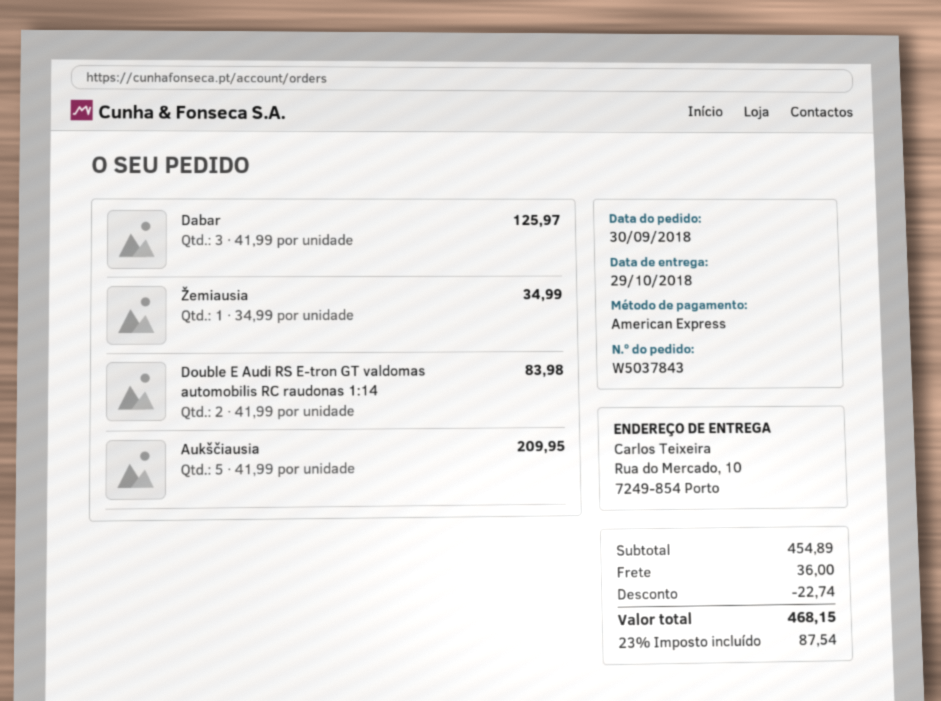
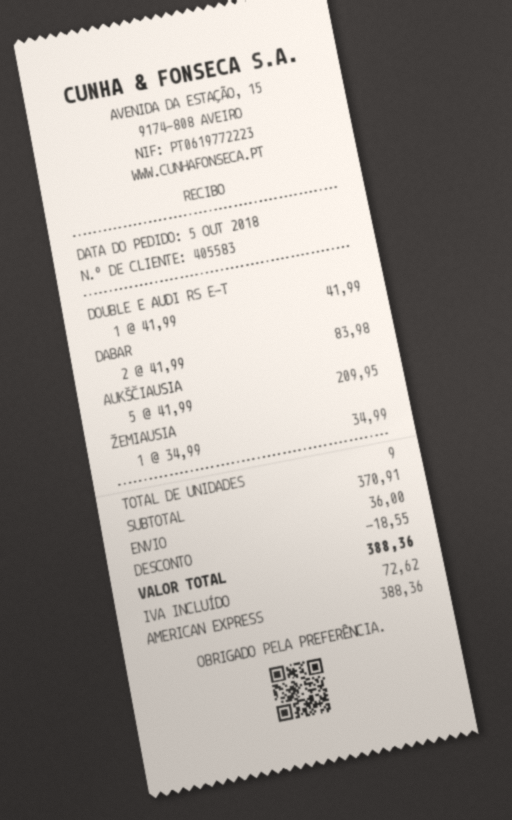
order date: 2018-09-30 -> 2018-10-05
Dabar: 3 x 41.99 = 125.97 -> 2 x 41.99 = 83.98
Double E Audi RS E-tron GT valdomas automobilis RC raudonas 1:14: 2 x 41.99 = 83.98 -> 1 x 41.99 = 41.99
subtotal: 454.89 -> 370.91
discount: 22.74 -> 18.55
tax: 87.54 -> 72.62
total: 468.15 -> 388.36

